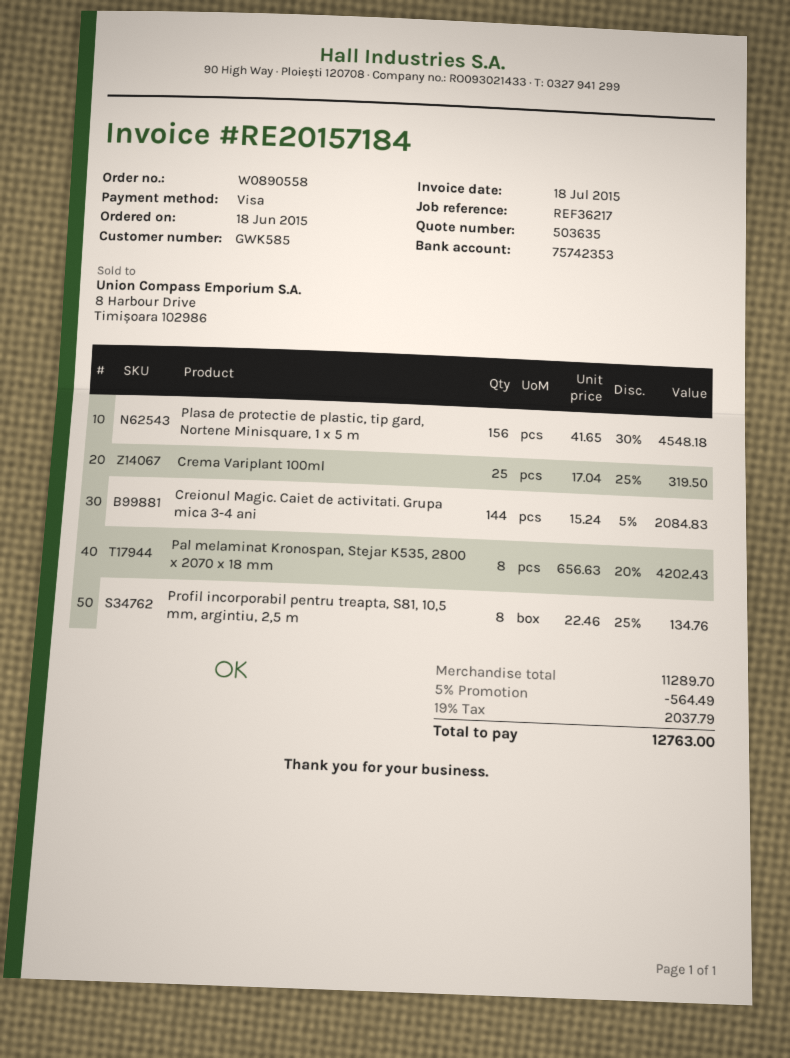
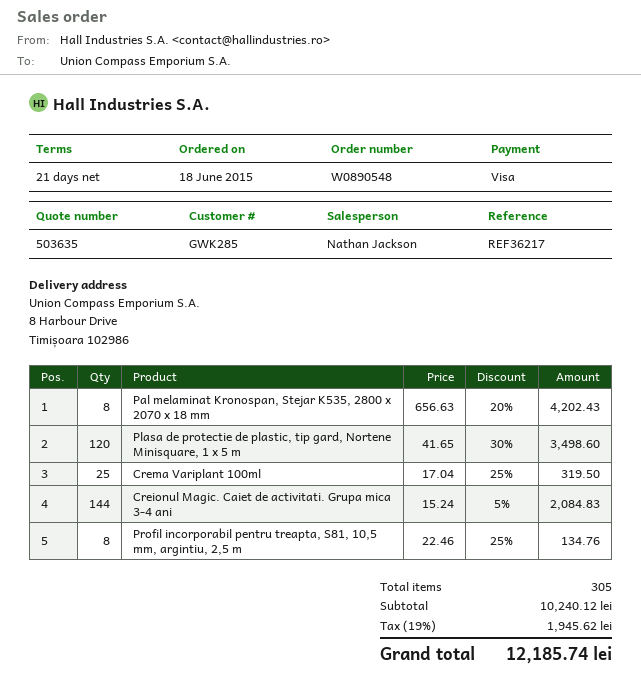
order number: W0890558 -> W0890548
customer number: GWK585 -> GWK285
Plasa de protectie de plastic, tip gard, Nortene Minisquare, 1 x 5 m: 156 x 41.65 - 30% = 4548.18 -> 120 x 41.65 - 30% = 3498.60
subtotal: 11289.70 -> 10240.12
discount: 5% = 564.49 -> none
tax: 19% = 2037.79 -> 19% = 1945.62
total: 12763.00 -> 12185.74

